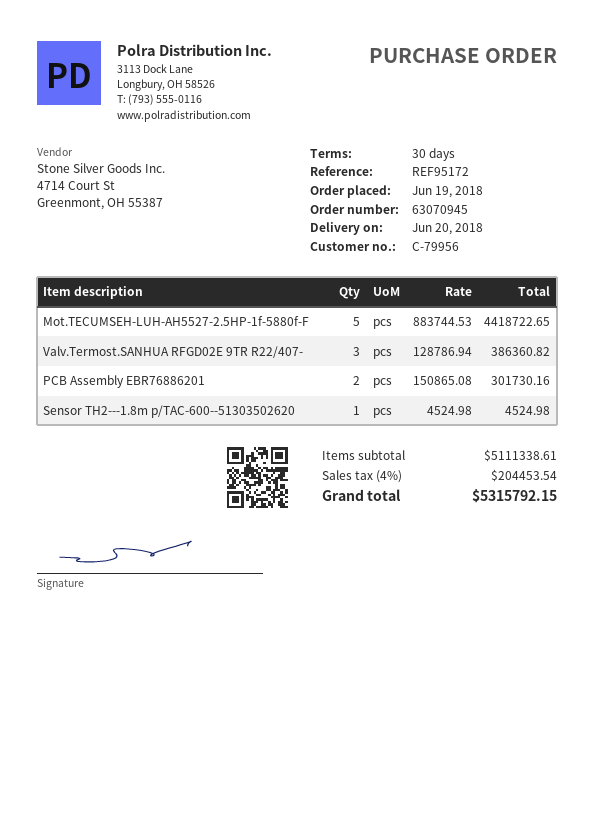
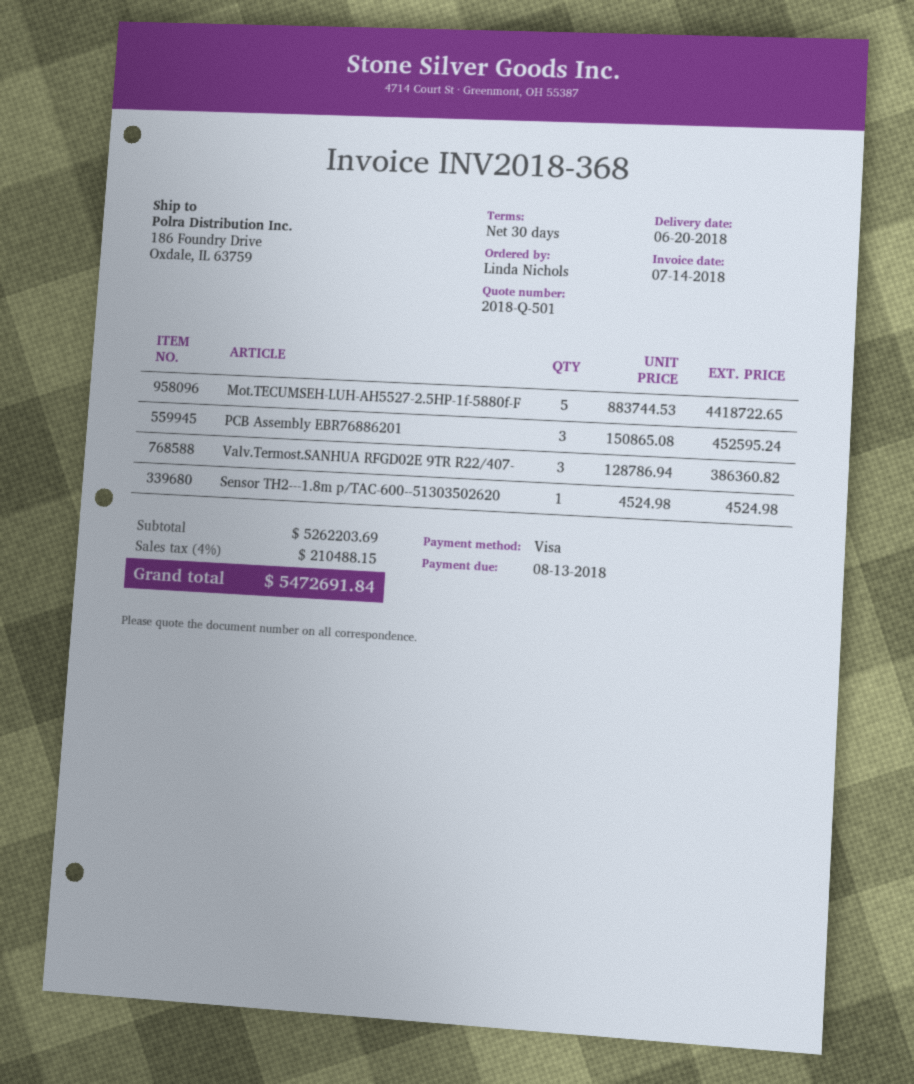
PCB Assembly EBR76886201: 2 x 150865.08 = 301730.16 -> 3 x 150865.08 = 452595.24
subtotal: 5111338.61 -> 5262203.69
tax: 4% = 204453.54 -> 4% = 210488.15
total: 5315792.15 -> 5472691.84

